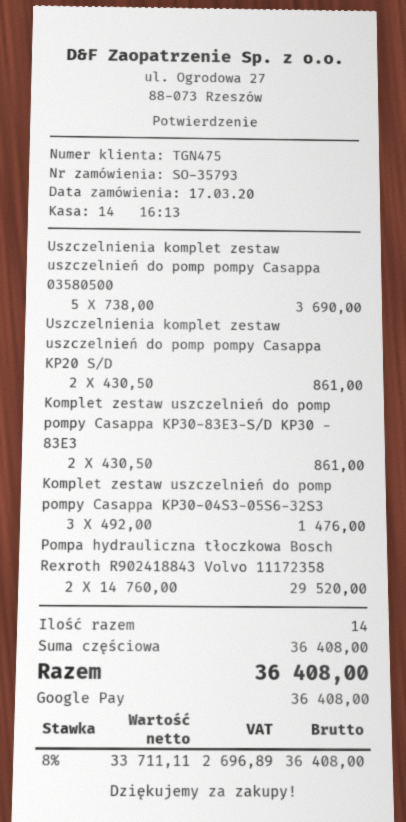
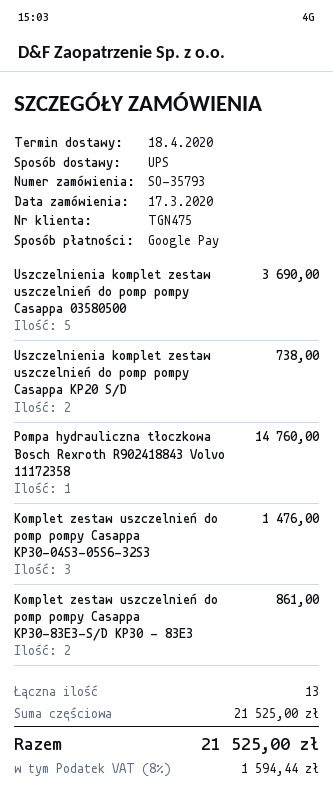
Uszczelnienia komplet zestaw uszczelnień do pomp pompy Casappa KP20 S/D: 2 for 861.00 -> 2 for 738.00
Pompa hydrauliczna tłoczkowa Bosch Rexroth R902418843 Volvo 11172358: 2 for 29520.00 -> 1 for 14760.00
total quantity: 14 -> 13
subtotal: 36408.00 -> 21525.00
tax: 8% = 2696.89 -> 8% = 1594.44
total: 36408.00 -> 21525.00

